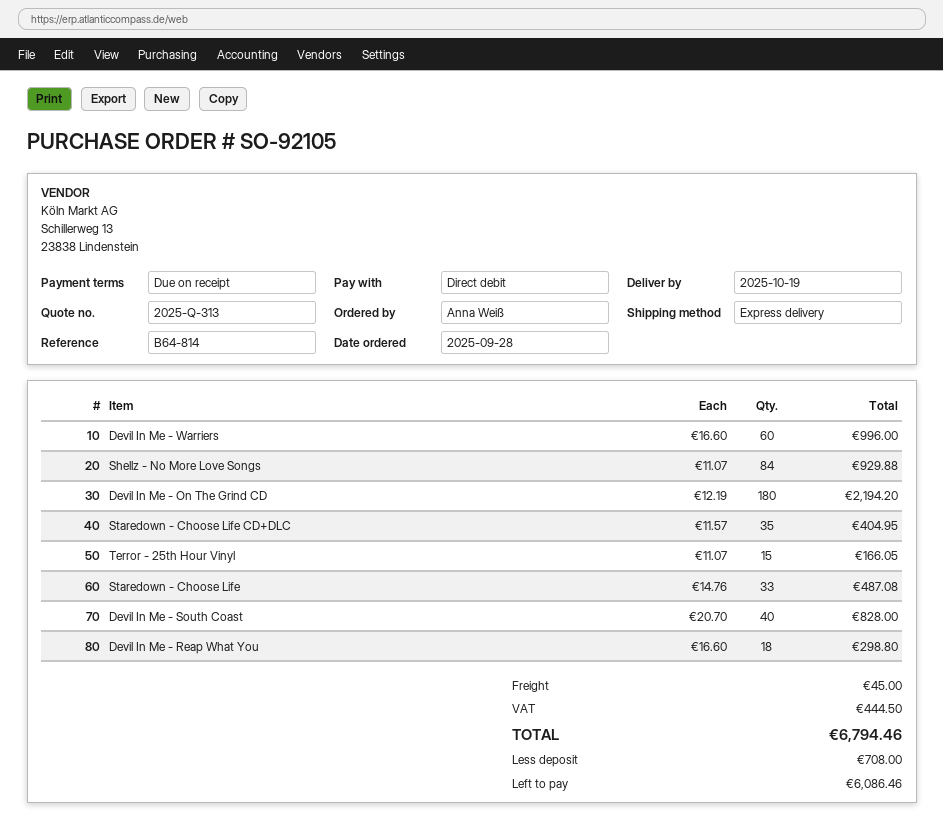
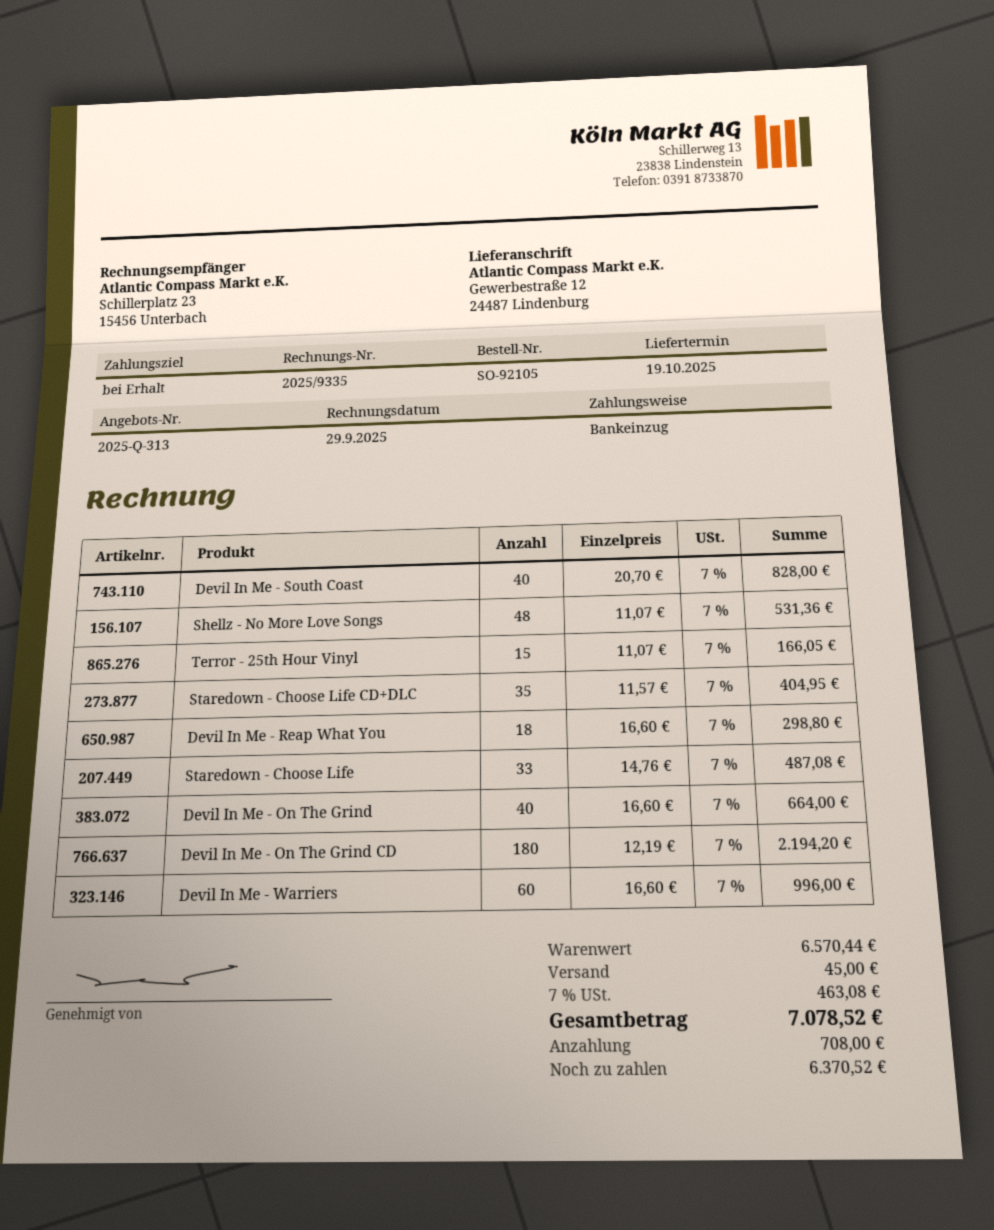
Shellz - No More Love Songs: 84 x 11.07 = 929.88 -> 48 x 11.07 = 531.36
Devil In Me - On The Grind: none -> 40 x 16.60 = 664.00
tax: 444.50 -> 463.08
total: 6794.46 -> 7078.52
balance: 6086.46 -> 6370.52

